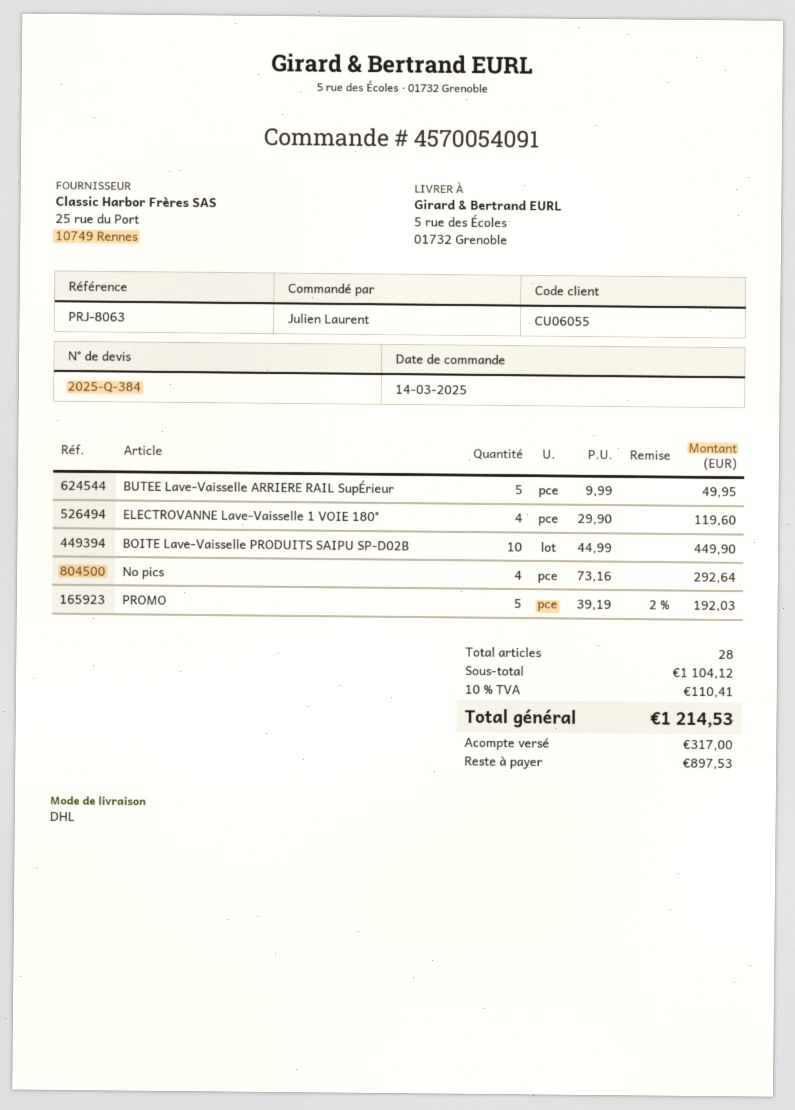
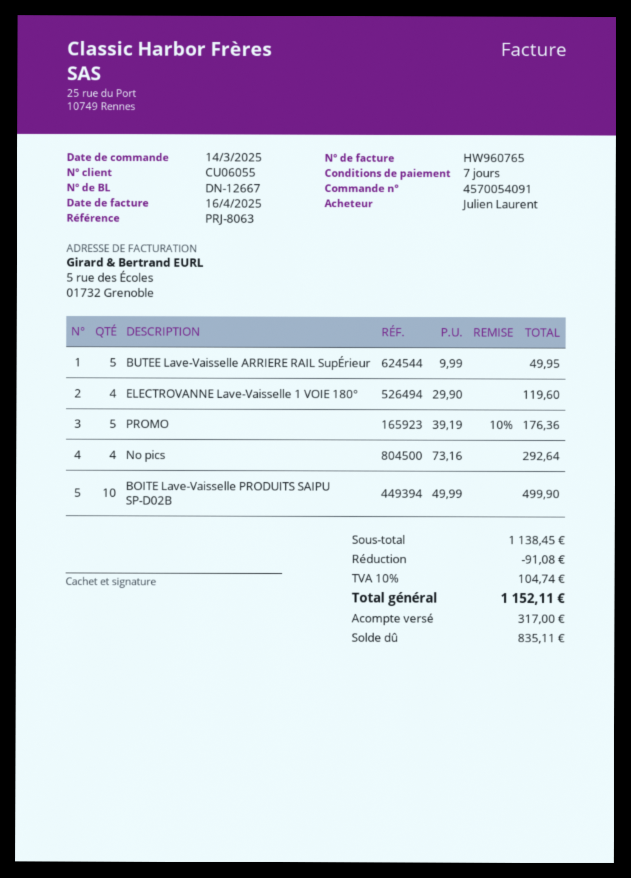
BOITE Lave-Vaisselle PRODUITS SAIPU SP-D02B: 10 x 44.99 = 449.90 -> 10 x 49.99 = 499.90
PROMO: 5 x 39.19 - 2% = 192.03 -> 5 x 39.19 - 10% = 176.36
subtotal: 1104.12 -> 1138.45
discount: none -> 91.08
tax: 10% = 110.41 -> 10% = 104.74
total: 1214.53 -> 1152.11
balance: 897.53 -> 835.11

